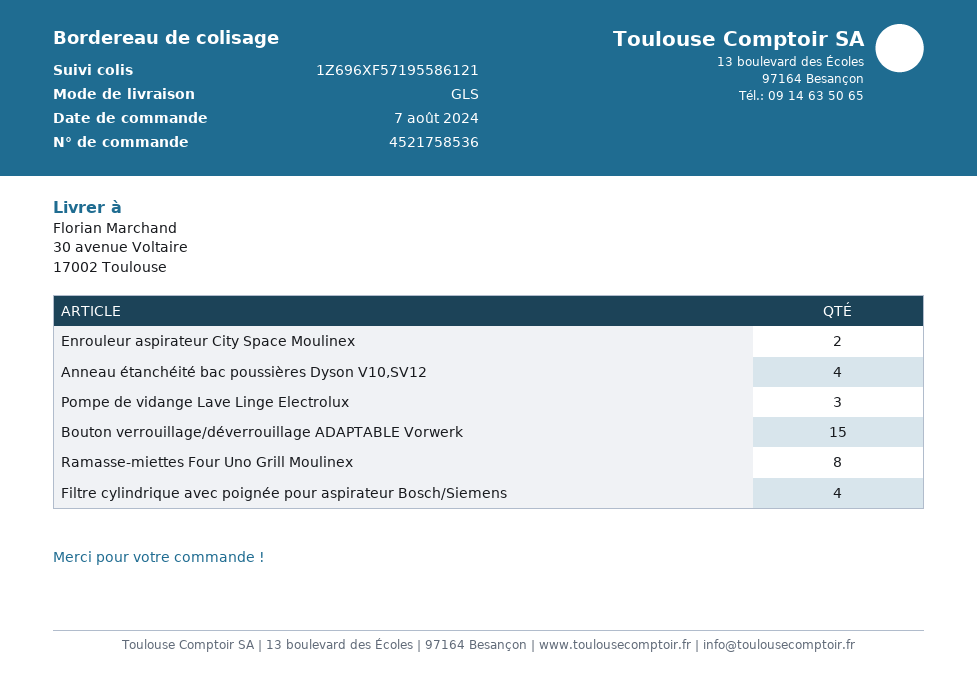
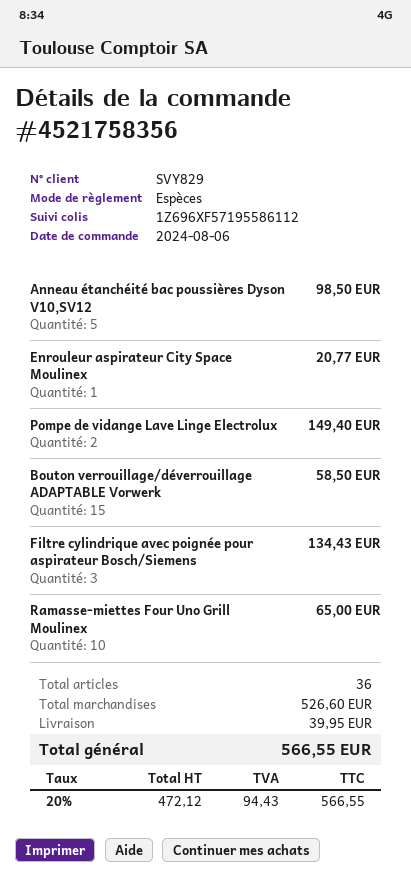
order number: 4521758536 -> 4521758356
order date: 2024-08-07 -> 2024-08-06
tracking number: 1Z696XF57195586121 -> 1Z696XF57195586112
Enrouleur aspirateur City Space Moulinex: 2 -> 1
Anneau étanchéité bac poussières Dyson V10,SV12: 4 -> 5
Pompe de vidange Lave Linge Electrolux: 3 -> 2
Ramasse-miettes Four Uno Grill Moulinex: 8 -> 10
Filtre cylindrique avec poignée pour aspirateur Bosch/Siemens: 4 -> 3

